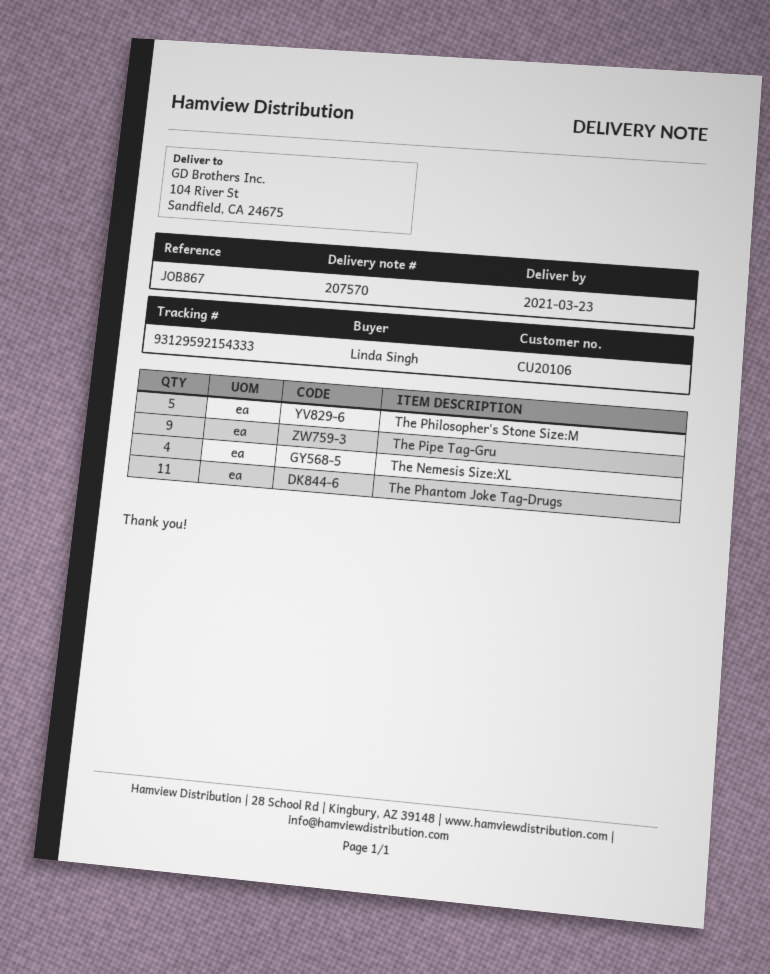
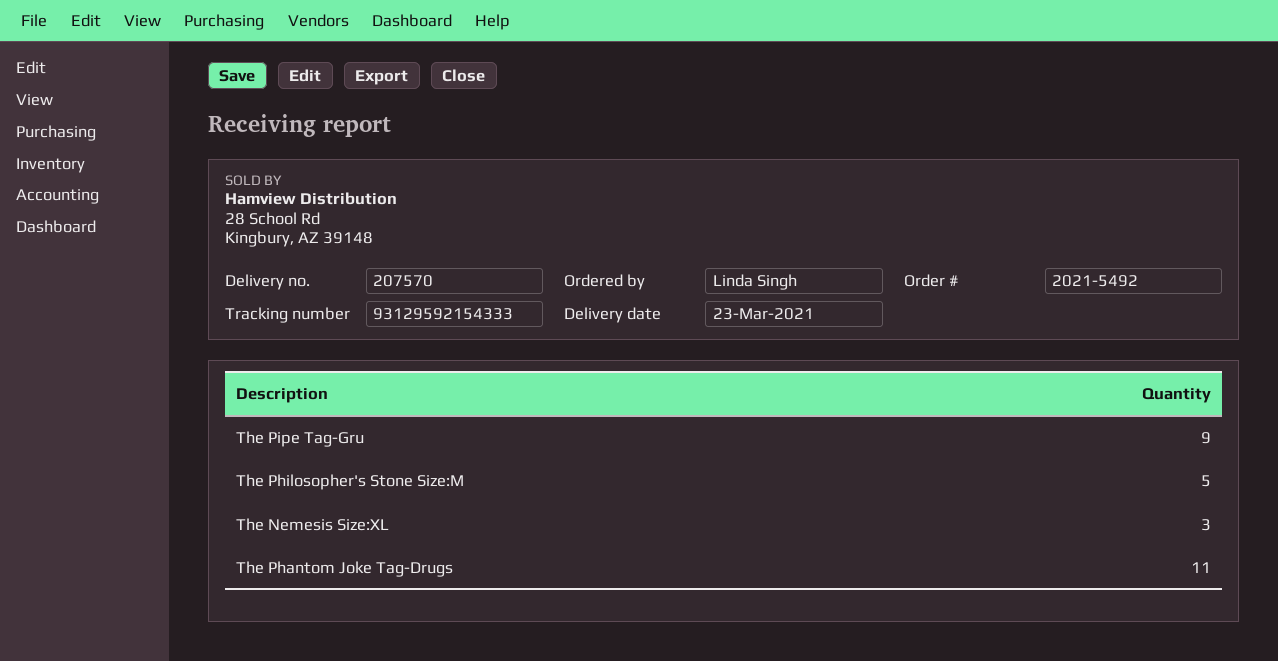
The Nemesis Size:XL: 4 -> 3

